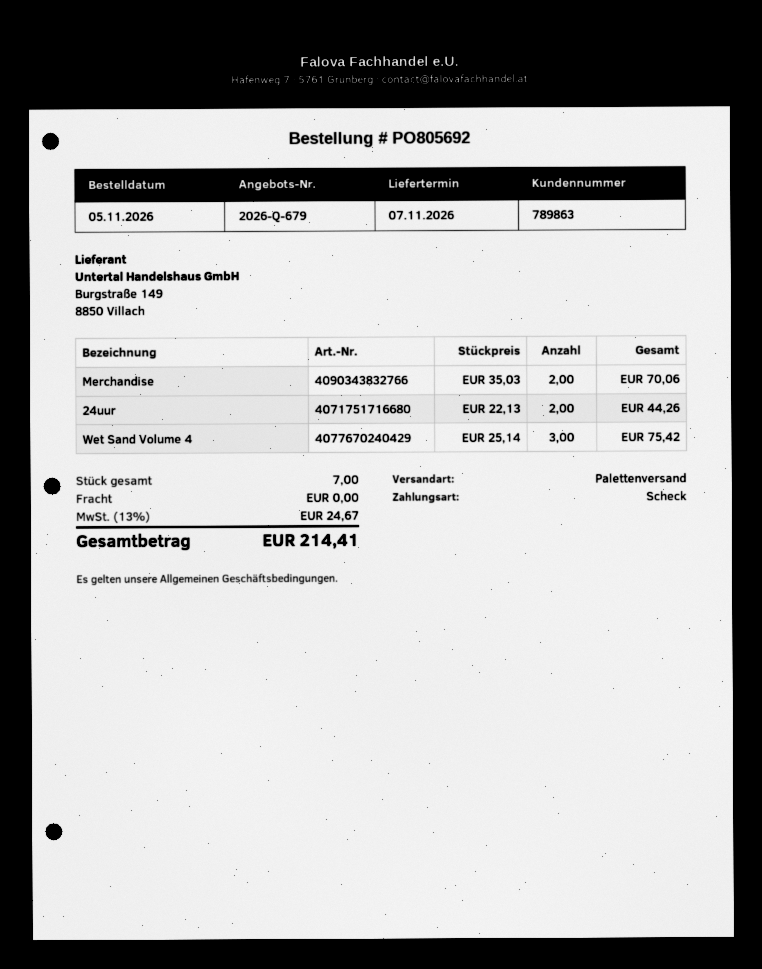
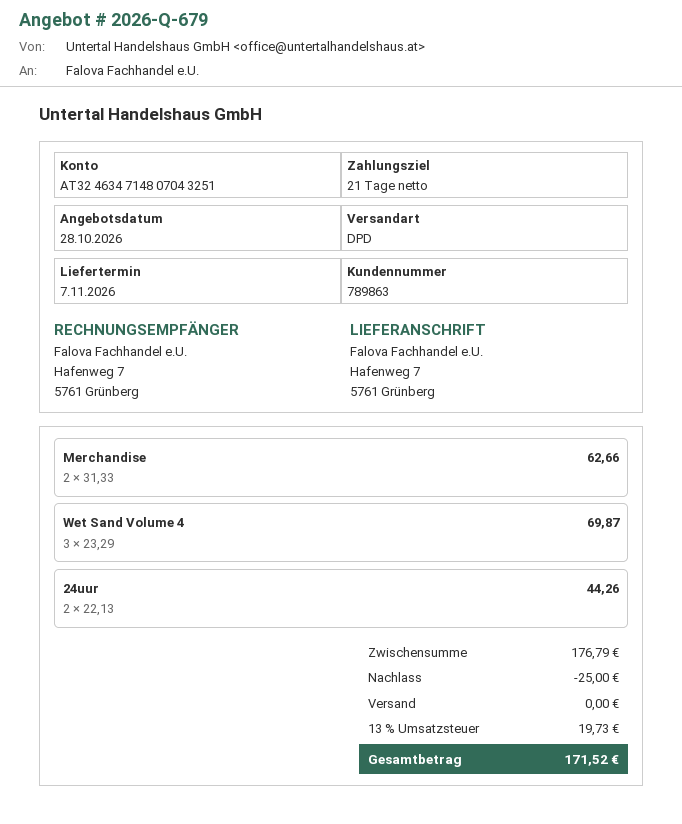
shipping method: pallet freight -> DPD
Merchandise: 2 x 35.03 = 70.06 -> 2 x 31.33 = 62.66
Wet Sand Volume 4: 3 x 25.14 = 75.42 -> 3 x 23.29 = 69.87
discount: none -> 25.00
tax: 13% = 24.67 -> 13% = 19.73
total: 214.41 -> 171.52

